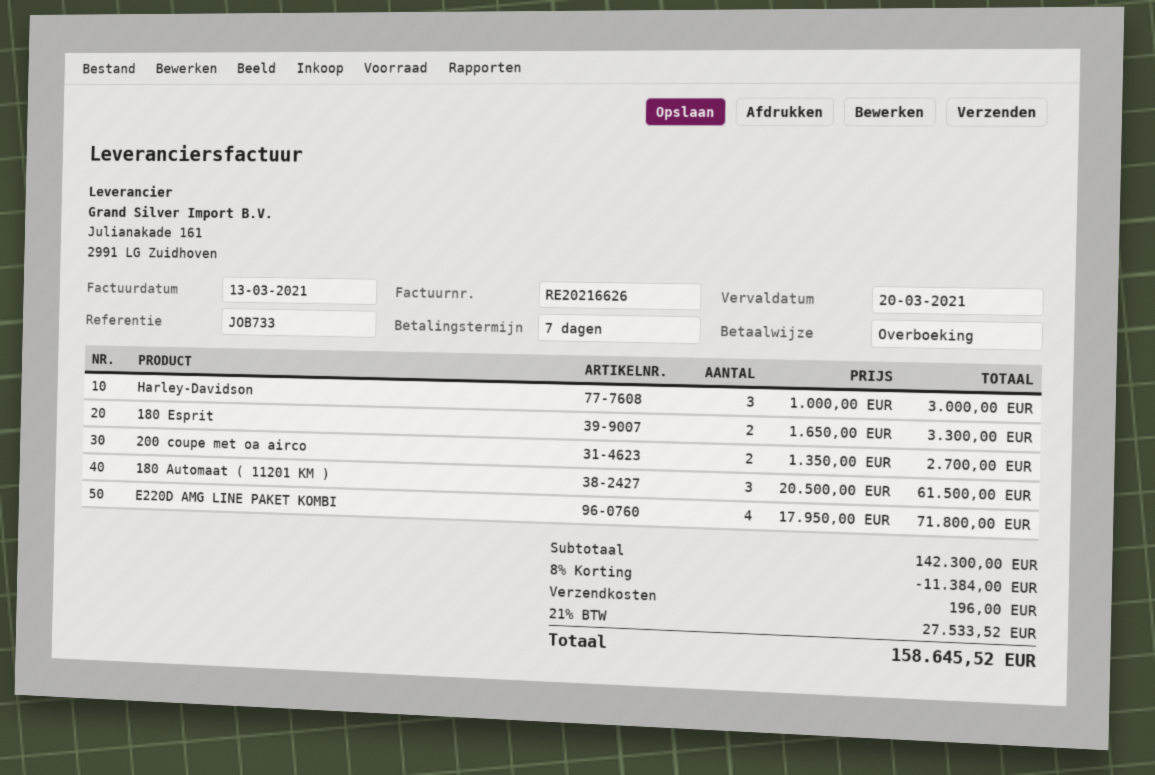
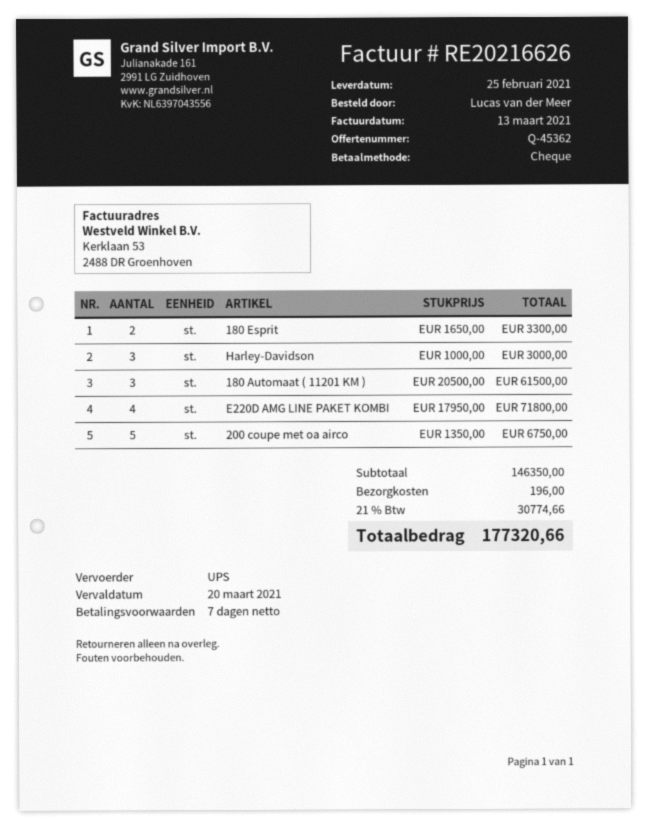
payment method: bank transfer -> cheque
200 coupe met oa airco: 2 x 1350.00 = 2700.00 -> 5 x 1350.00 = 6750.00
subtotal: 142300.00 -> 146350.00
discount: 8% = 11384.00 -> none
tax: 21% = 27533.52 -> 21% = 30774.66
total: 158645.52 -> 177320.66

